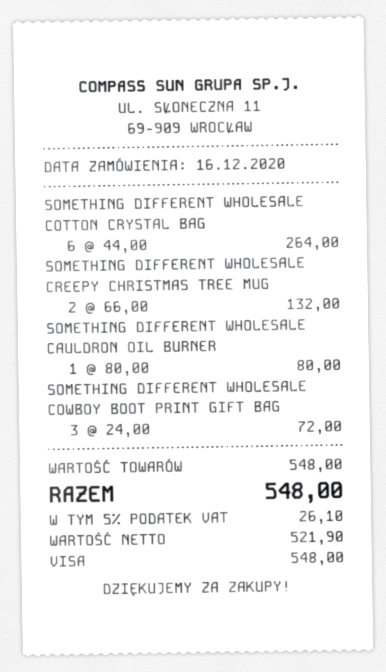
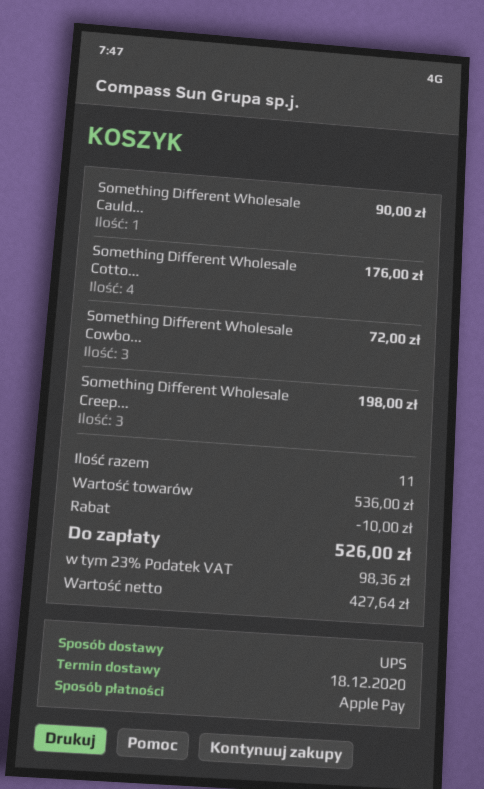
payment method: Visa -> Apple Pay
SOMETHING DIFFERENT WHOLESALE COTTON CRYSTAL BAG: 6 for 264.00 -> 4 for 176.00
SOMETHING DIFFERENT WHOLESALE CREEPY CHRISTMAS TREE MUG: 2 for 132.00 -> 3 for 198.00
SOMETHING DIFFERENT WHOLESALE CAULDRON OIL BURNER: 1 for 80.00 -> 1 for 90.00
subtotal: 548.00 -> 536.00
discount: none -> 10.00
net: 521.90 -> 427.64
tax: 5% = 26.10 -> 23% = 98.36
total: 548.00 -> 526.00

